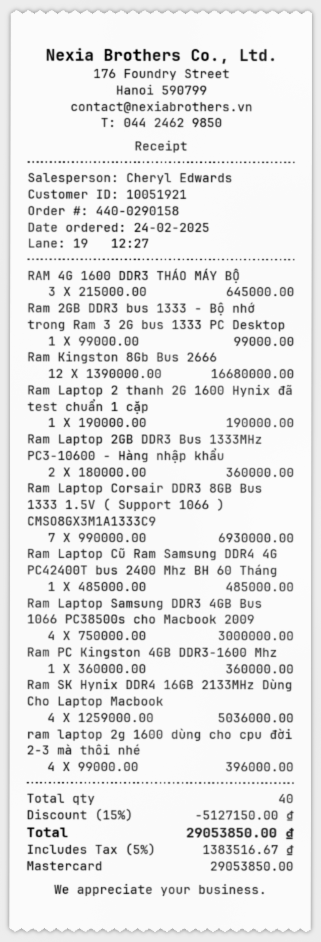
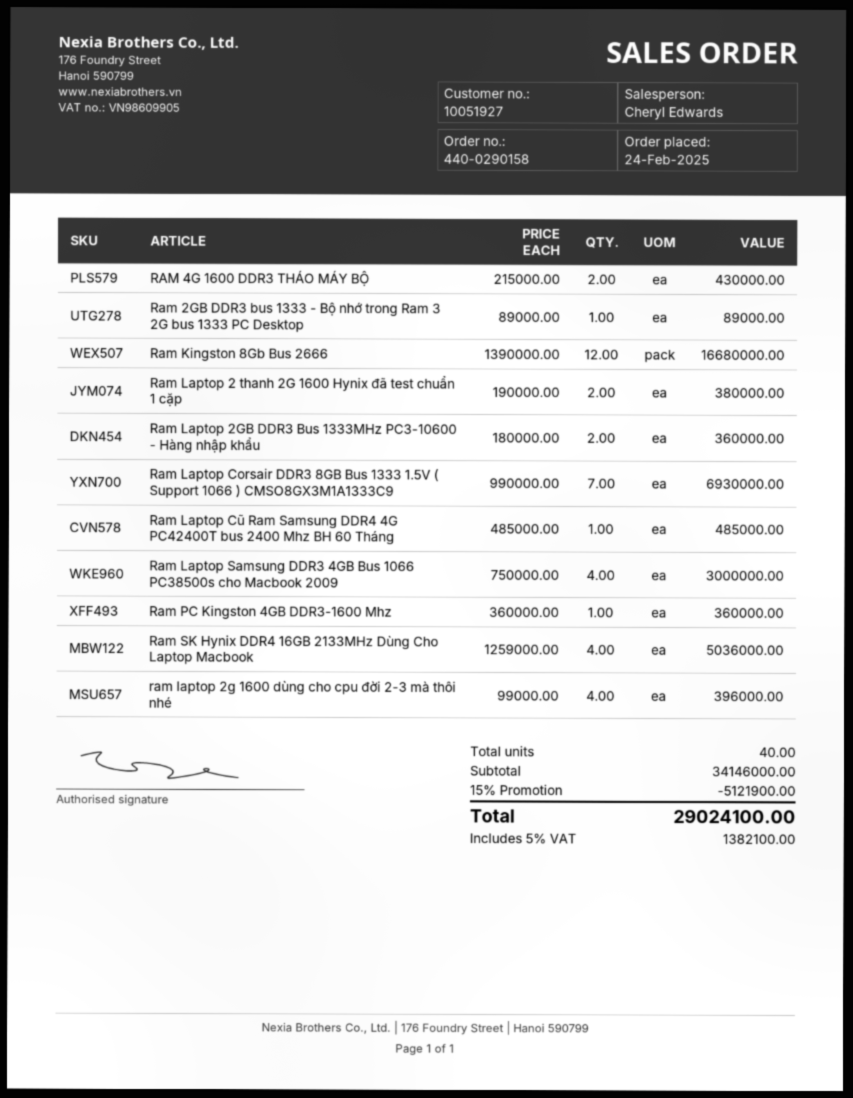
customer number: 10051921 -> 10051927
RAM 4G 1600 DDR3 THÁO MÁY BỘ: 3 x 215000.00 = 645000.00 -> 2 x 215000.00 = 430000.00
Ram 2GB DDR3 bus 1333 - Bộ nhớ trong Ram 3 2G bus 1333 PC Desktop: 1 x 99000.00 = 99000.00 -> 1 x 89000.00 = 89000.00
Ram Laptop 2 thanh 2G 1600 Hynix đã test chuẩn 1 cặp: 1 x 190000.00 = 190000.00 -> 2 x 190000.00 = 380000.00
discount: 15% = 5127150.00 -> 15% = 5121900.00
tax: 5% = 1383516.67 -> 5% = 1382100.00
total: 29053850.00 -> 29024100.00

